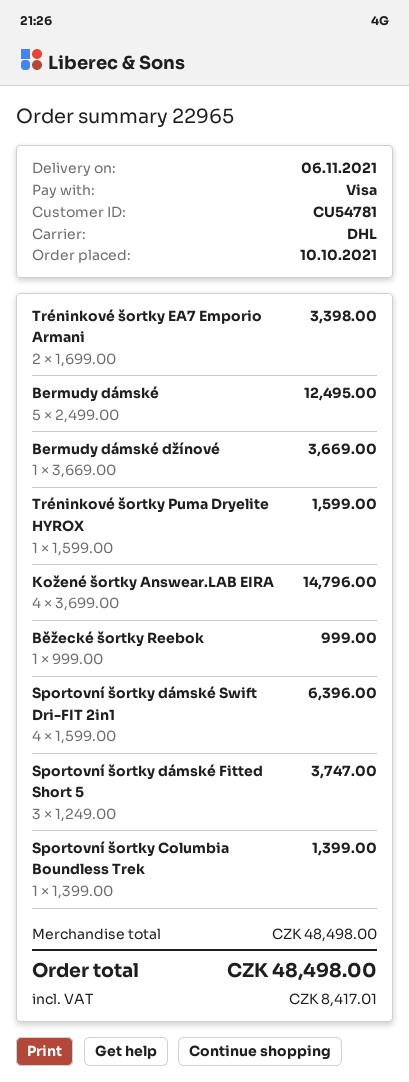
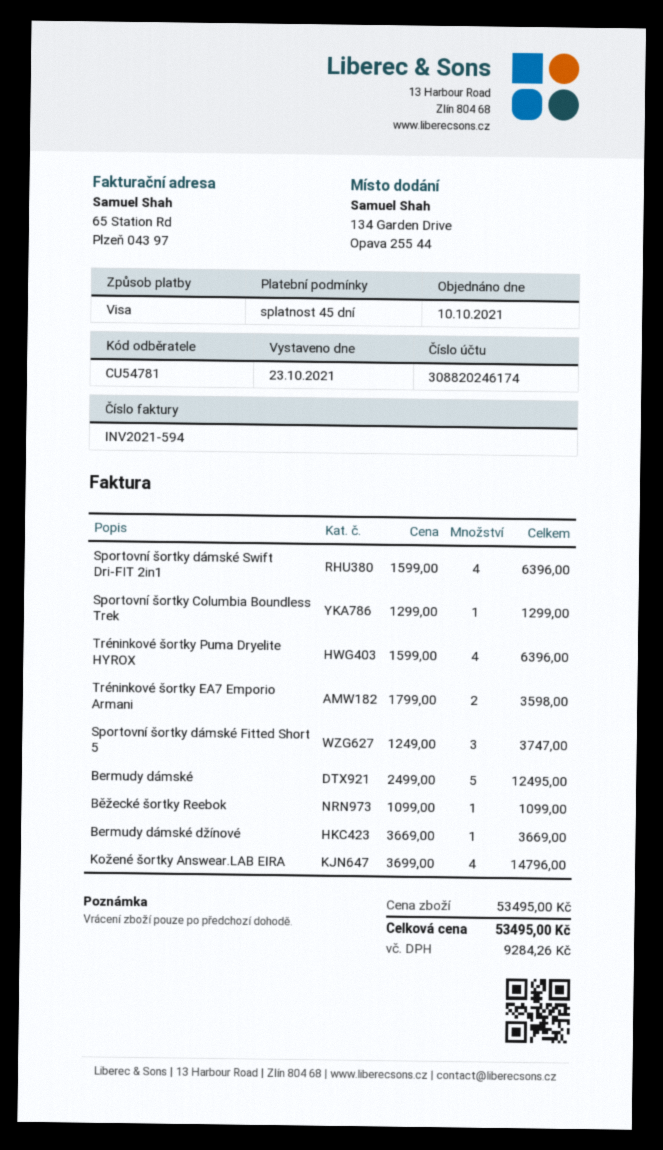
Tréninkové šortky EA7 Emporio Armani: 2 x 1699.00 = 3398.00 -> 2 x 1799.00 = 3598.00
Tréninkové šortky Puma Dryelite HYROX: 1 x 1599.00 = 1599.00 -> 4 x 1599.00 = 6396.00
Běžecké šortky Reebok: 1 x 999.00 = 999.00 -> 1 x 1099.00 = 1099.00
Sportovní šortky Columbia Boundless Trek: 1 x 1399.00 = 1399.00 -> 1 x 1299.00 = 1299.00
subtotal: 48498.00 -> 53495.00
tax: 8417.01 -> 9284.26
total: 48498.00 -> 53495.00

